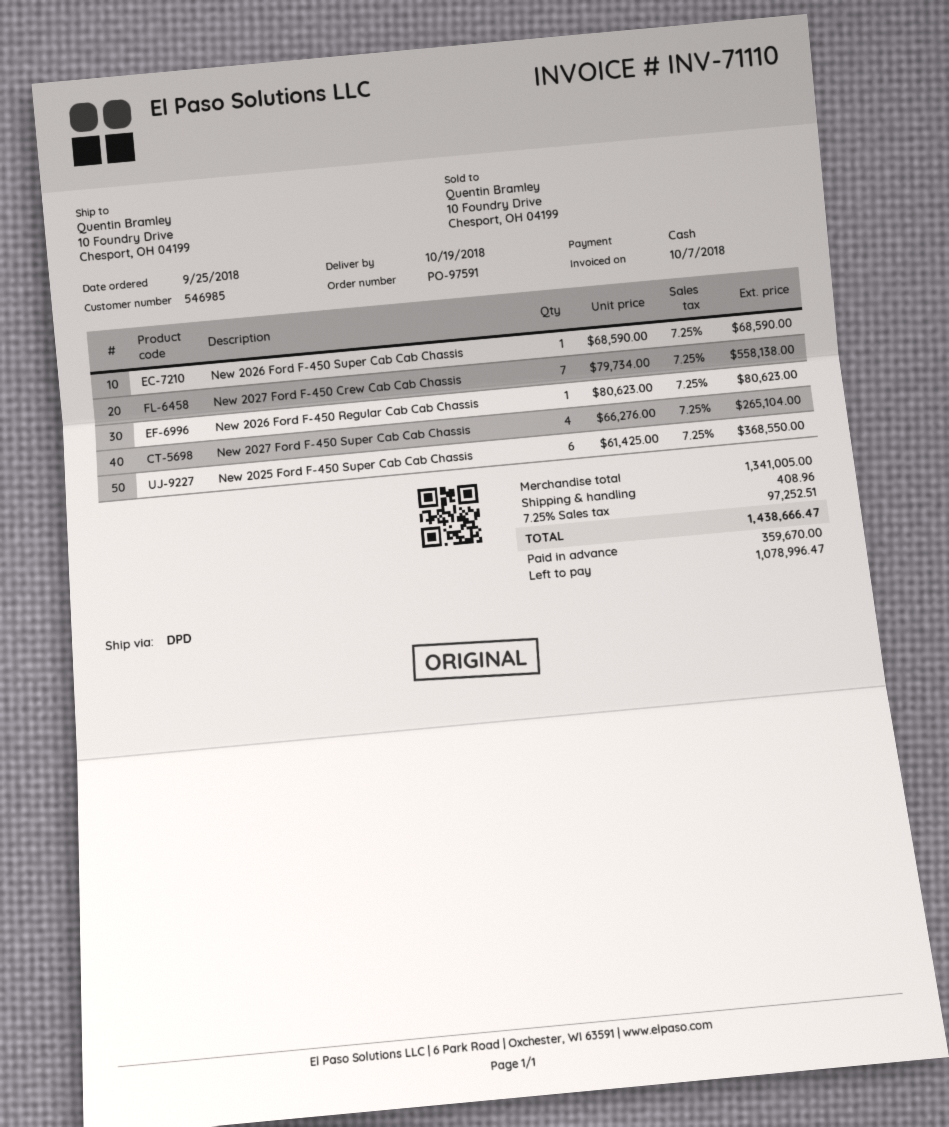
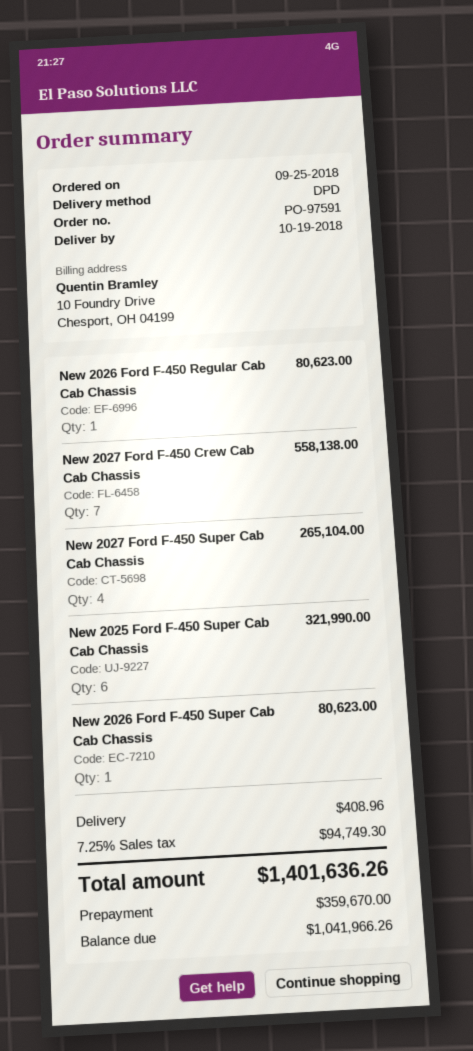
New 2026 Ford F-450 Super Cab Cab Chassis: 1 for 68590.00 -> 1 for 80623.00
New 2025 Ford F-450 Super Cab Cab Chassis: 6 for 368550.00 -> 6 for 321990.00
tax: 7.25% = 97252.51 -> 7.25% = 94749.30
total: 1438666.47 -> 1401636.26
balance: 1078996.47 -> 1041966.26

